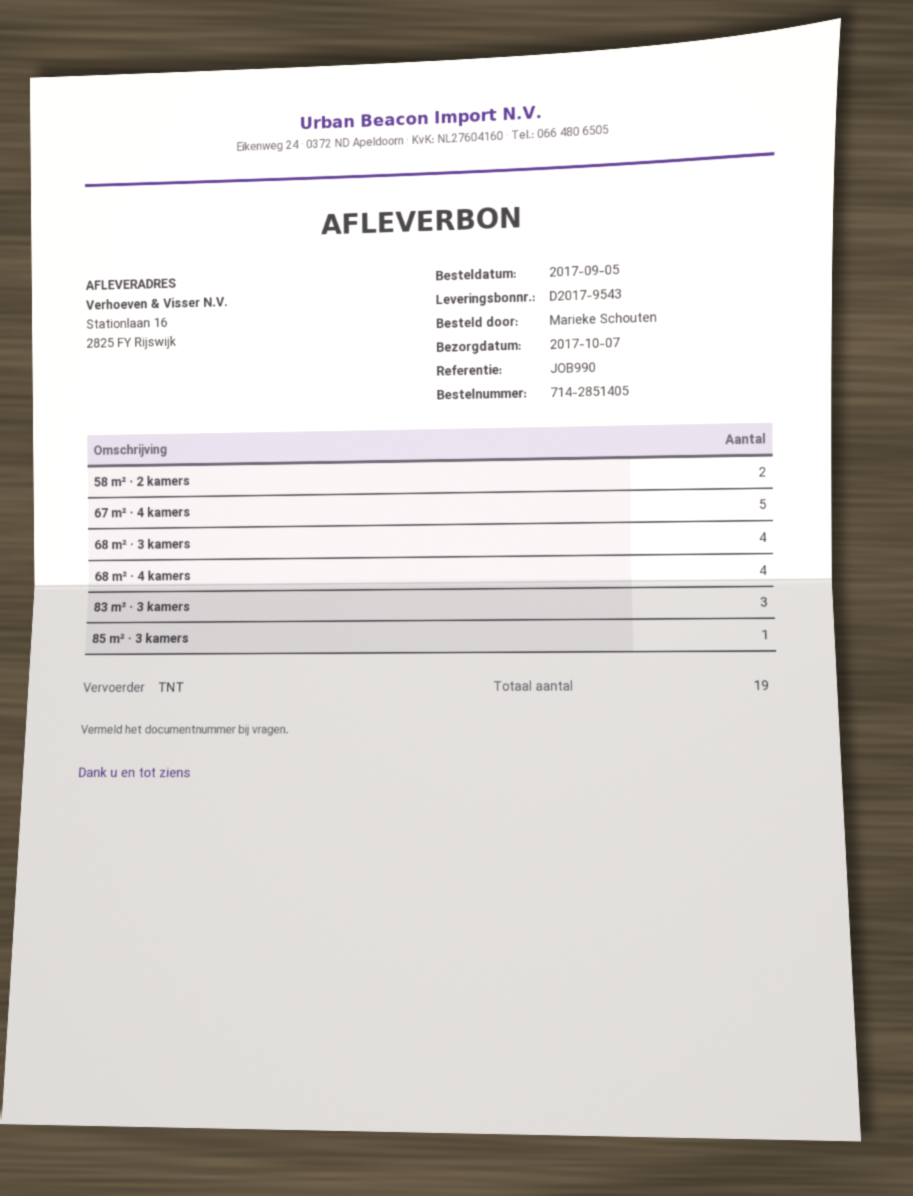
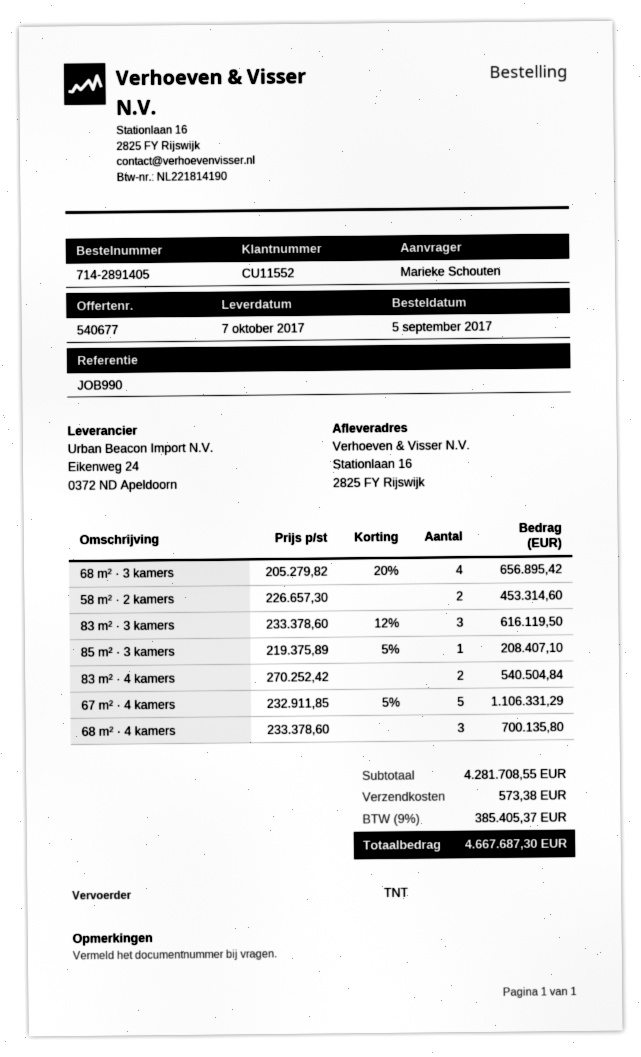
order number: 714-2851405 -> 714-2891405
68 m² · 4 kamers: 4 -> 3
83 m² · 4 kamers: none -> 2

